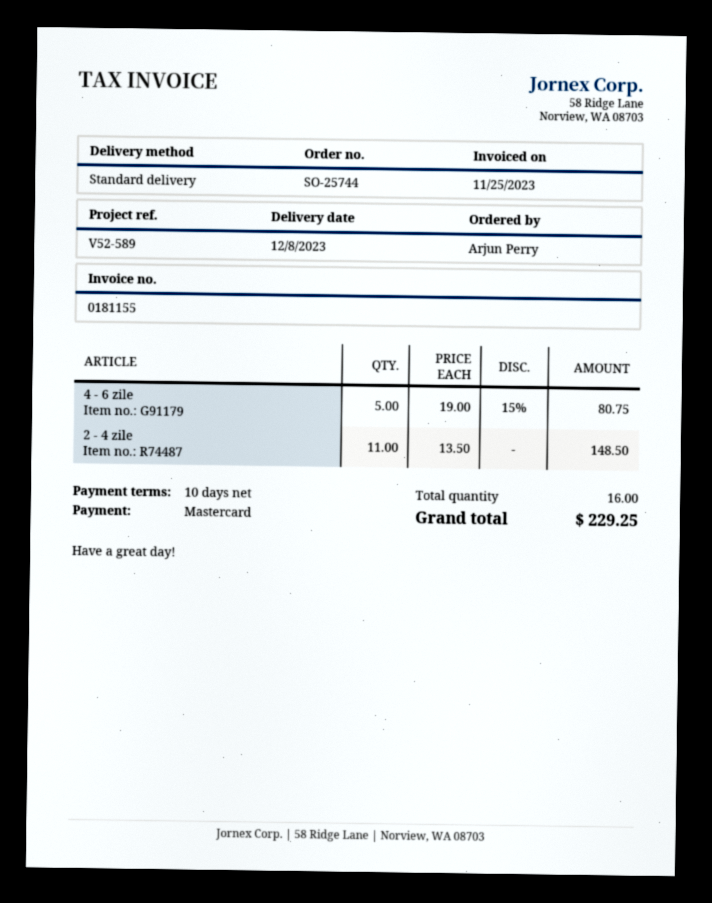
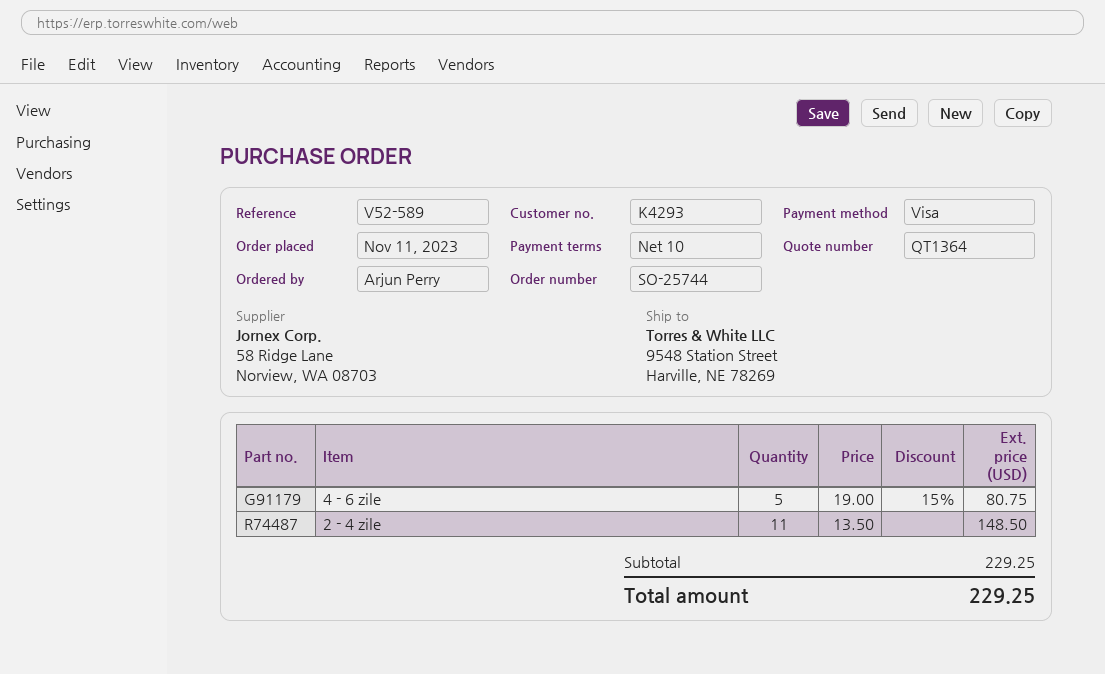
payment method: Mastercard -> Visa

